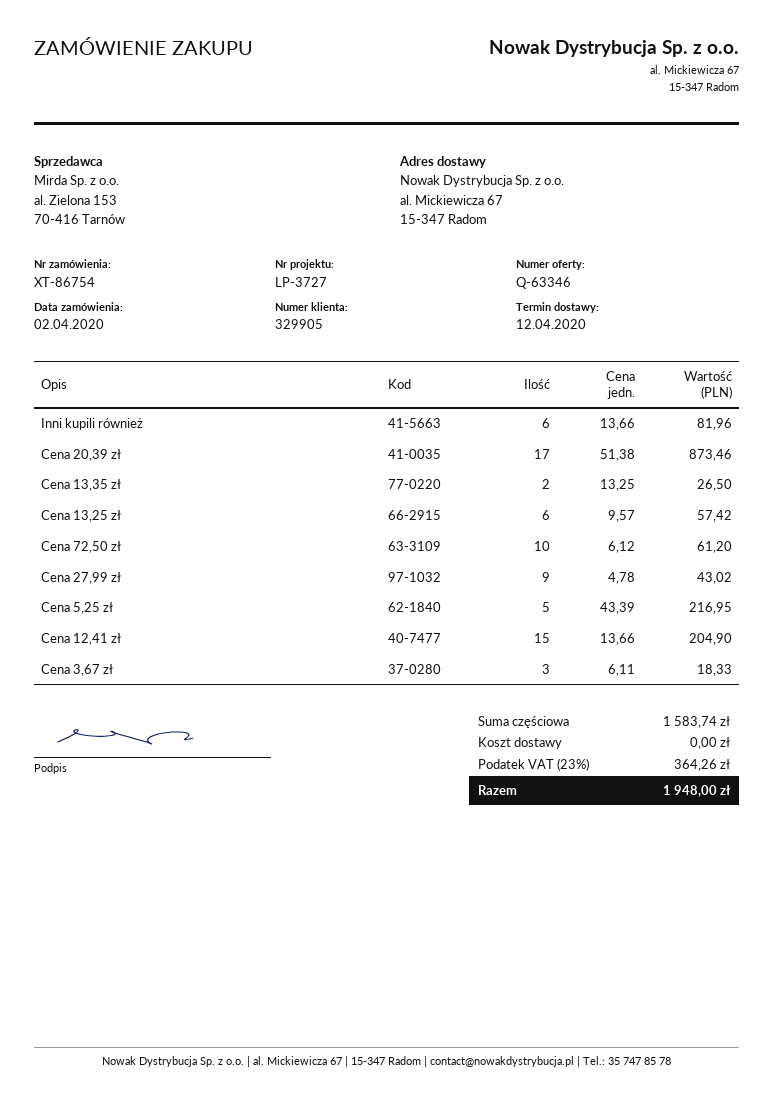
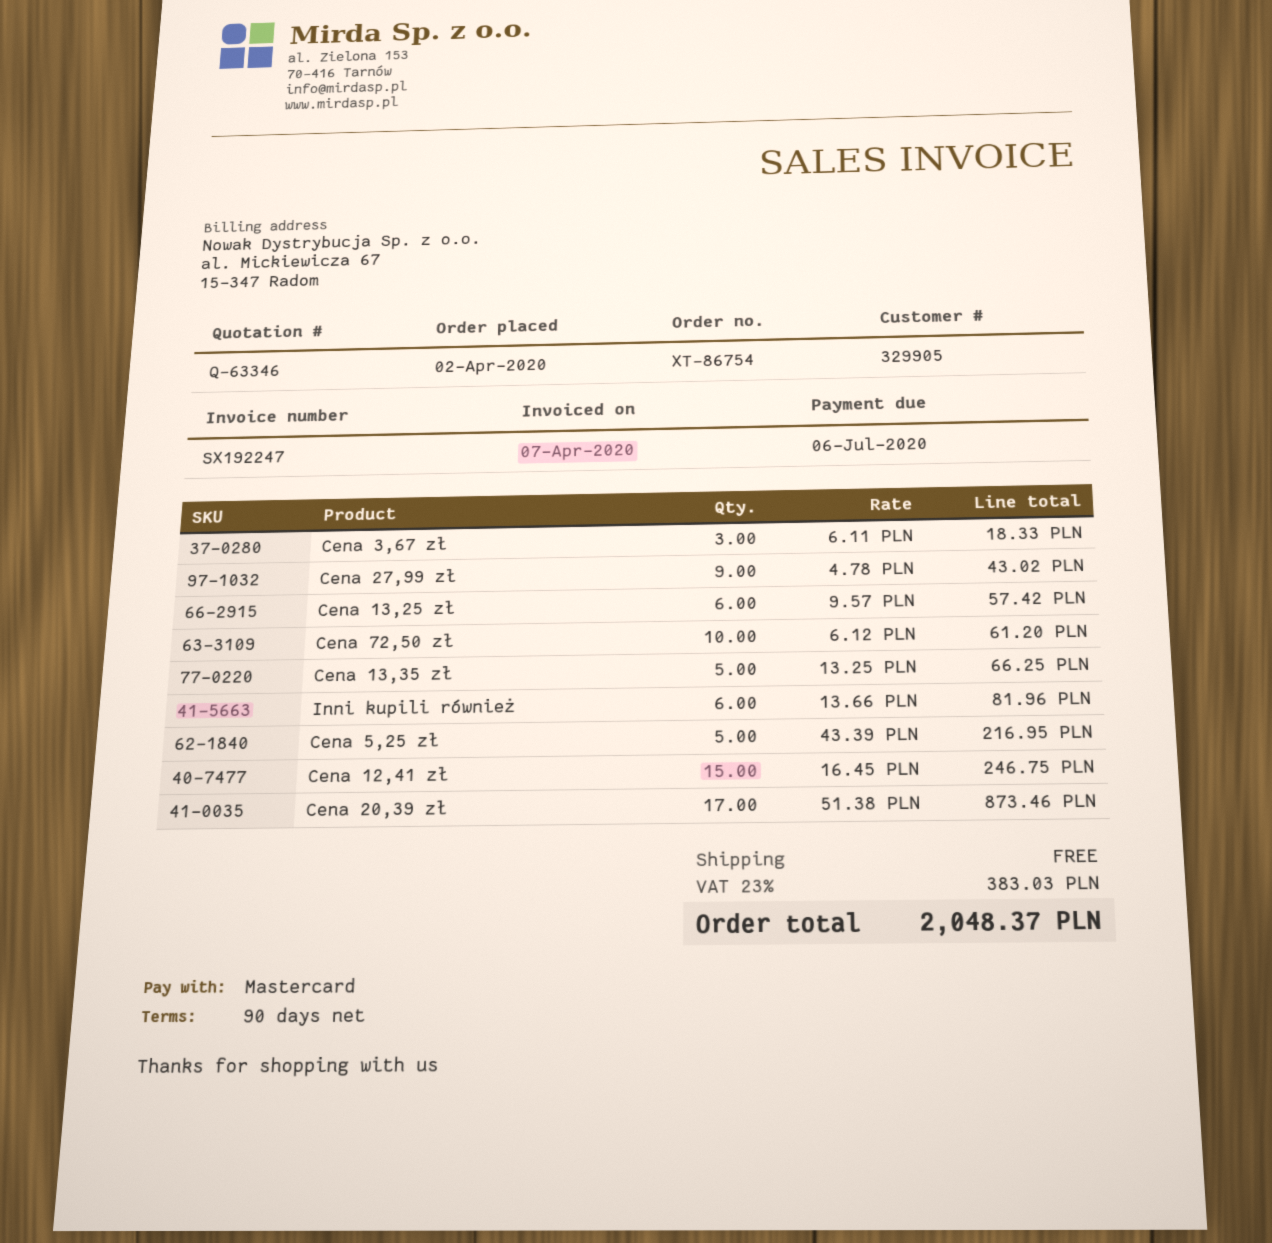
Cena 13,35 zł: 2 x 13.25 = 26.50 -> 5 x 13.25 = 66.25
Cena 12,41 zł: 15 x 13.66 = 204.90 -> 15 x 16.45 = 246.75
tax: 23% = 364.26 -> 23% = 383.03
total: 1948.00 -> 2048.37

